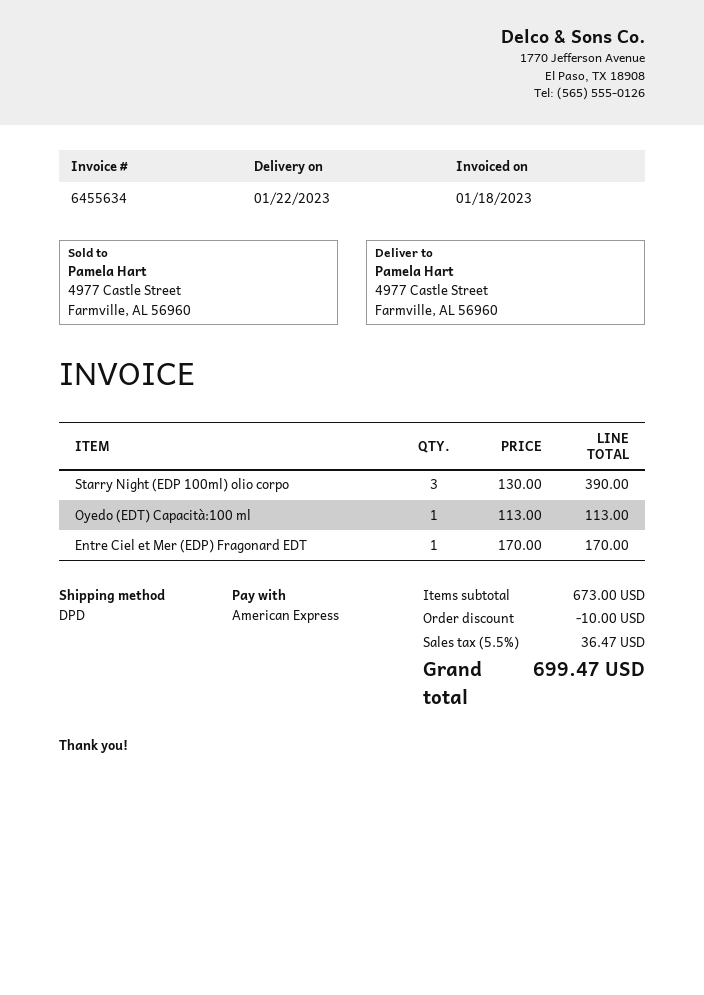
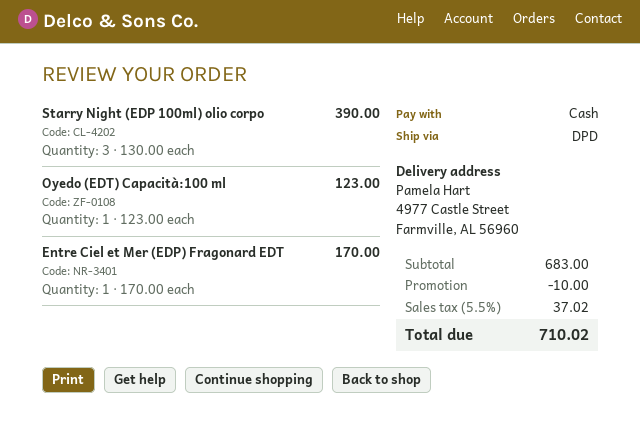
payment method: American Express -> cash
Oyedo (EDT) Capacità:100 ml: 1 x 113.00 = 113.00 -> 1 x 123.00 = 123.00
subtotal: 673.00 -> 683.00
tax: 5.5% = 36.47 -> 5.5% = 37.02
total: 699.47 -> 710.02

